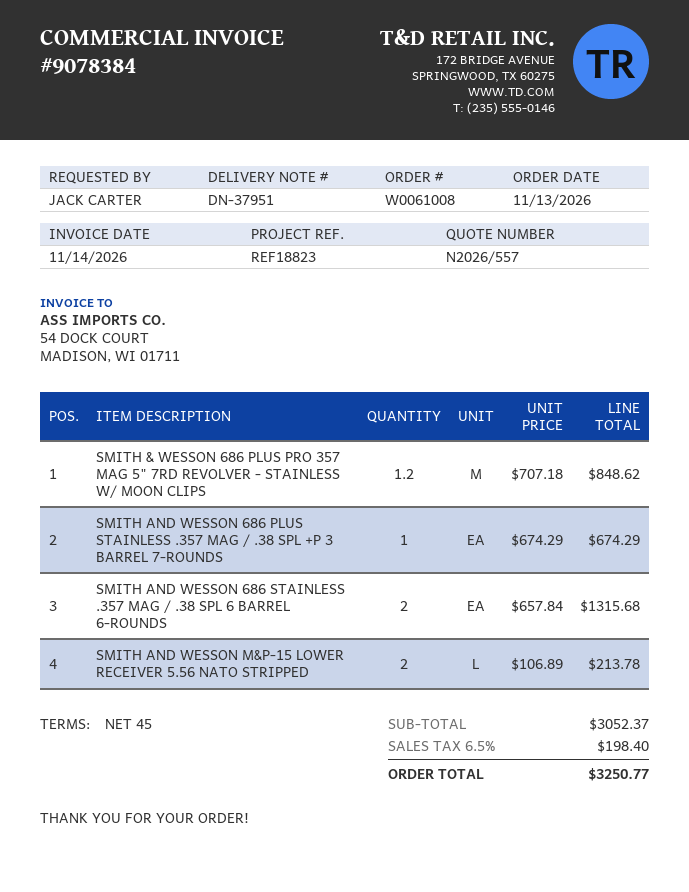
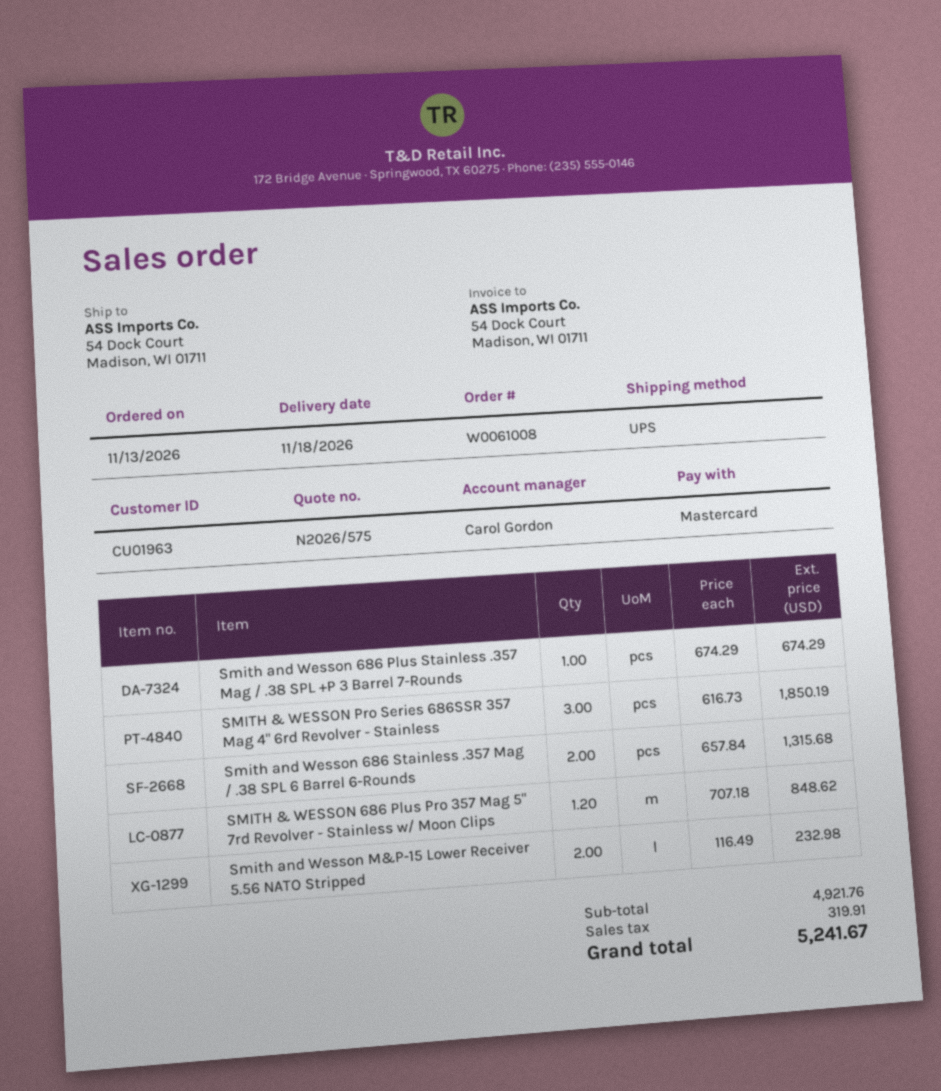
quote number: N2026/557 -> N2026/575
SMITH AND WESSON M&P-15 LOWER RECEIVER 5.56 NATO STRIPPED: 2 x 106.89 = 213.78 -> 2 x 116.49 = 232.98
SMITH & WESSON Pro Series 686SSR 357 Mag 4" 6rd Revolver - Stainless: none -> 3 x 616.73 = 1850.19
subtotal: 3052.37 -> 4921.76
tax: 198.40 -> 319.91
total: 3250.77 -> 5241.67

